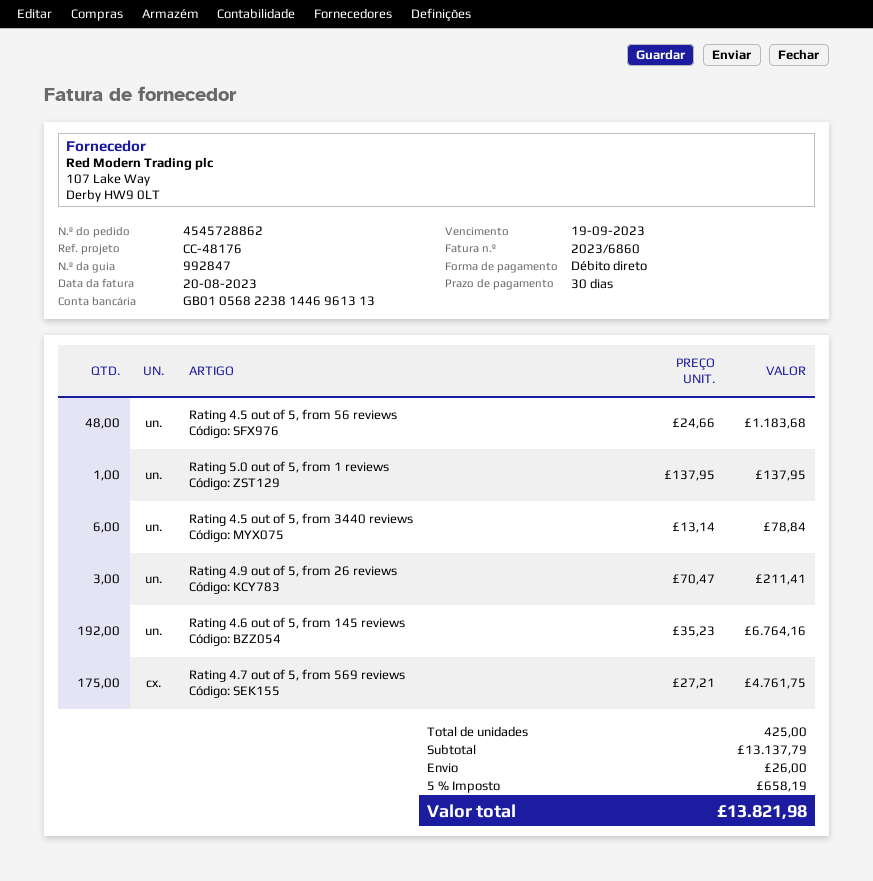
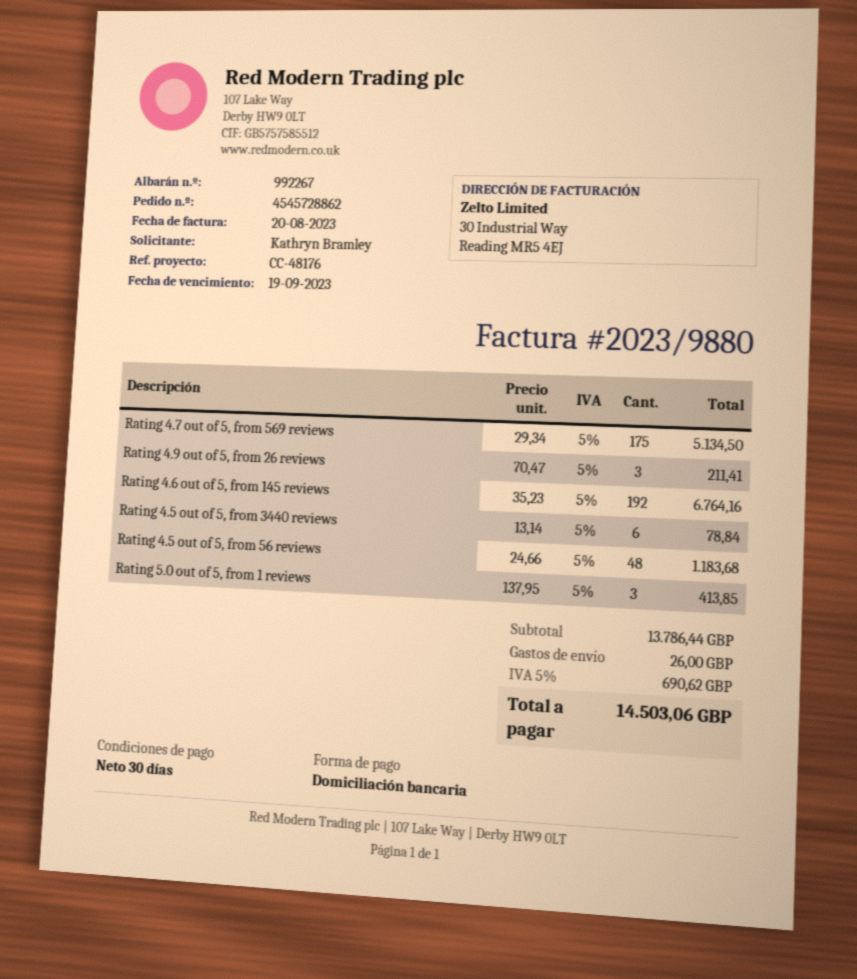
delivery note number: 992847 -> 992267
invoice number: 2023/6860 -> 2023/9880
Rating 5.0 out of 5, from 1 reviews: 1 x 137.95 = 137.95 -> 3 x 137.95 = 413.85
Rating 4.7 out of 5, from 569 reviews: 175 x 27.21 = 4761.75 -> 175 x 29.34 = 5134.50
subtotal: 13137.79 -> 13786.44
tax: 5% = 658.19 -> 5% = 690.62
total: 13821.98 -> 14503.06

